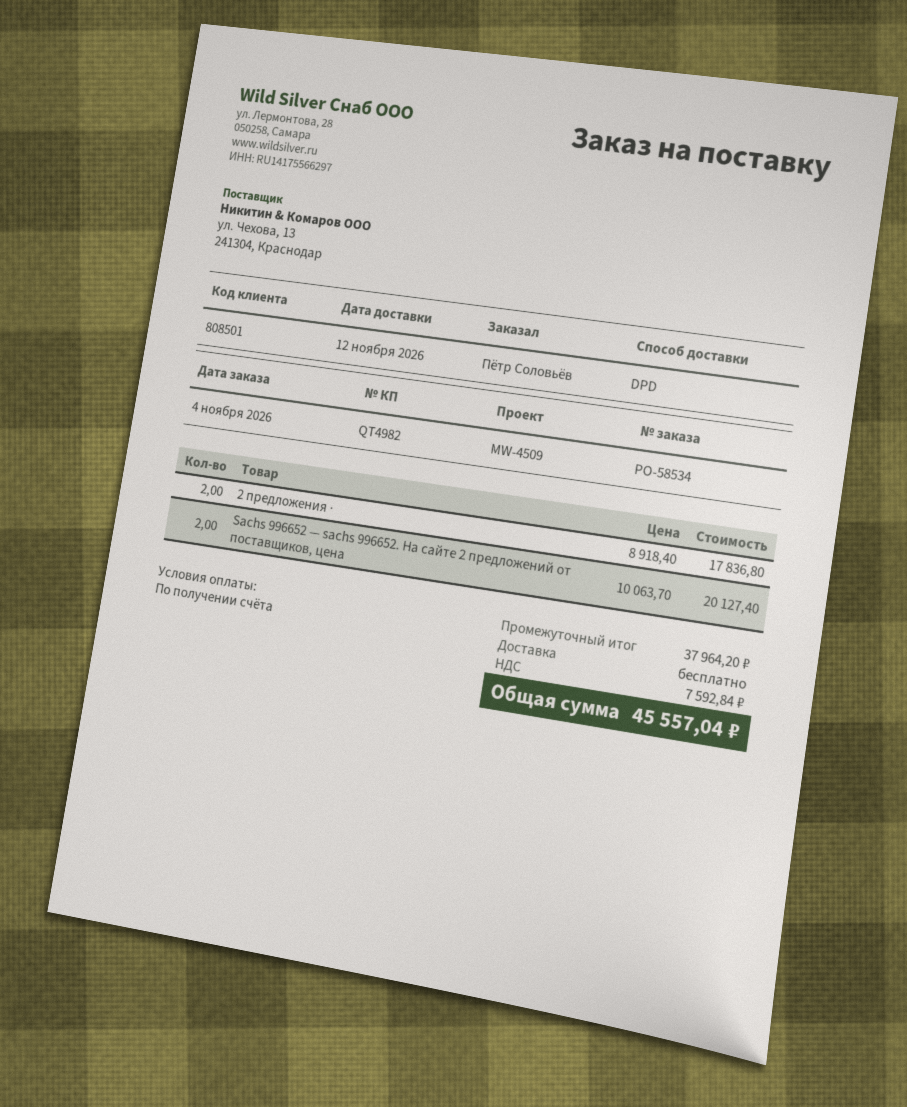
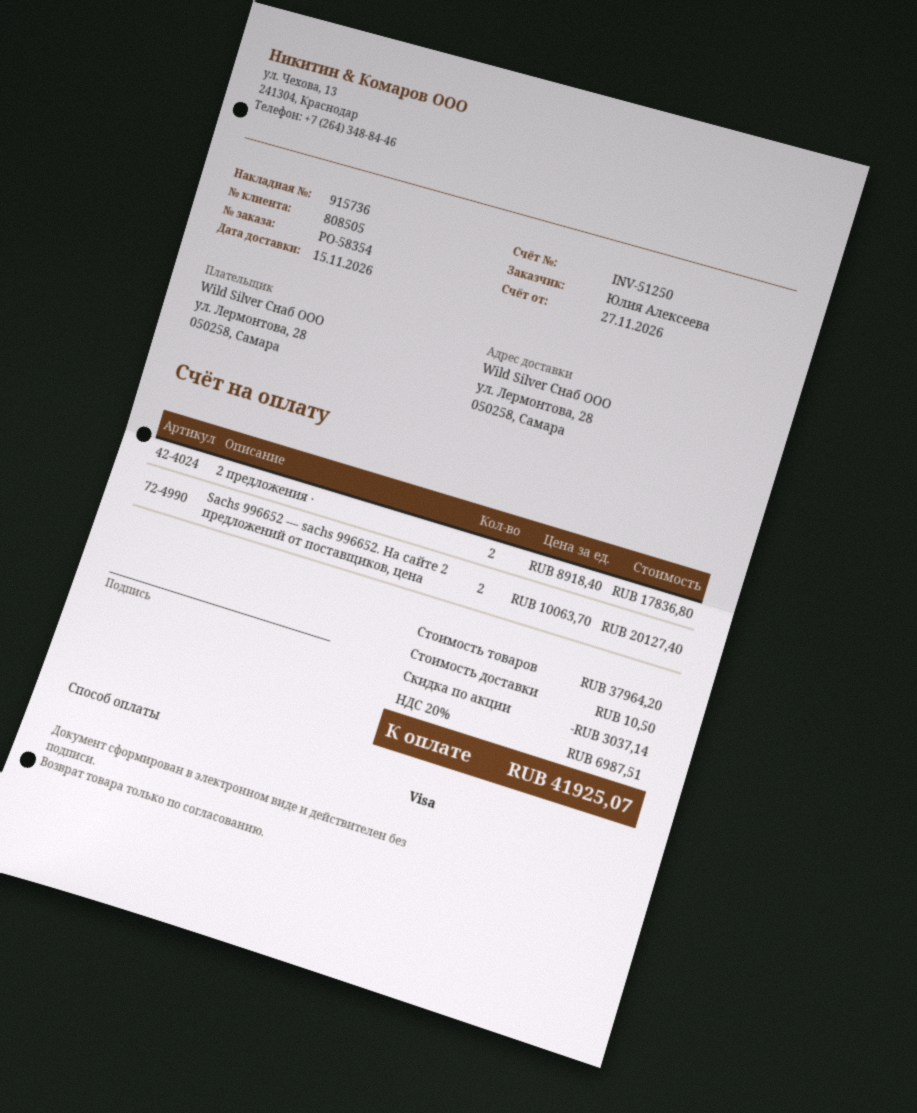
order number: PO-58534 -> PO-58354
delivery date: 2026-11-12 -> 2026-11-15
customer number: 808501 -> 808505
ordered by: Пётр Соловьёв -> Юлия Алексеева
discount: none -> 3037.14
shipping: 0.00 -> 10.50
tax: 7592.84 -> 6987.51
total: 45557.04 -> 41925.07

